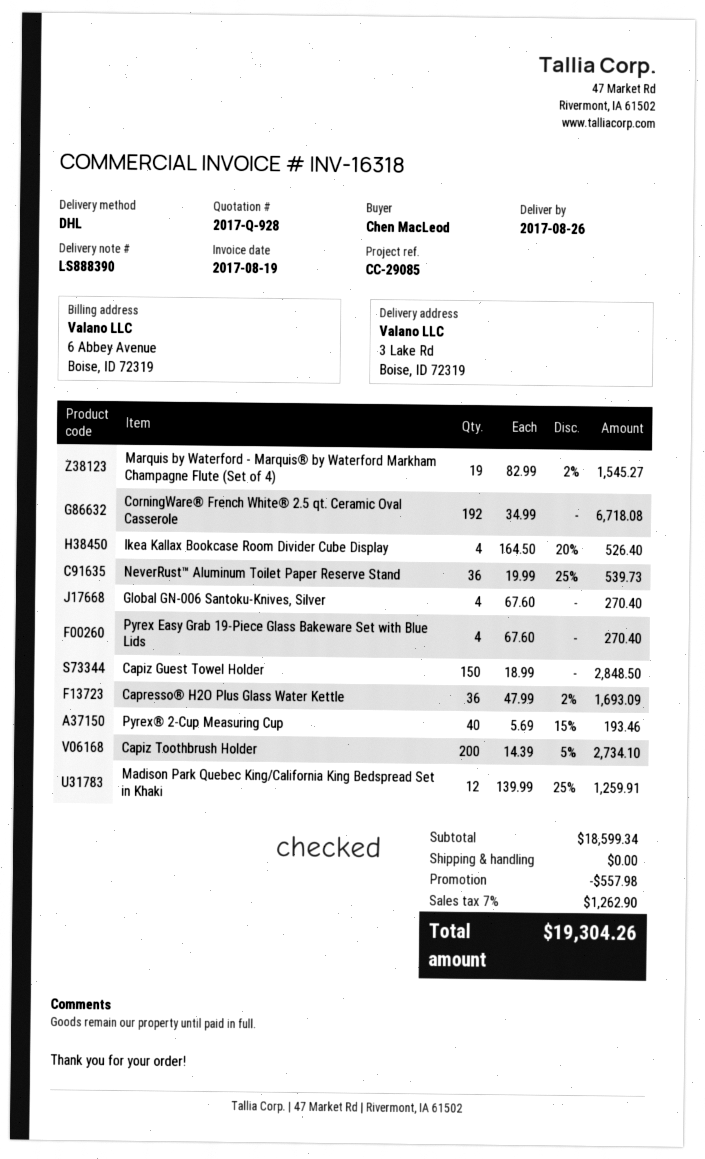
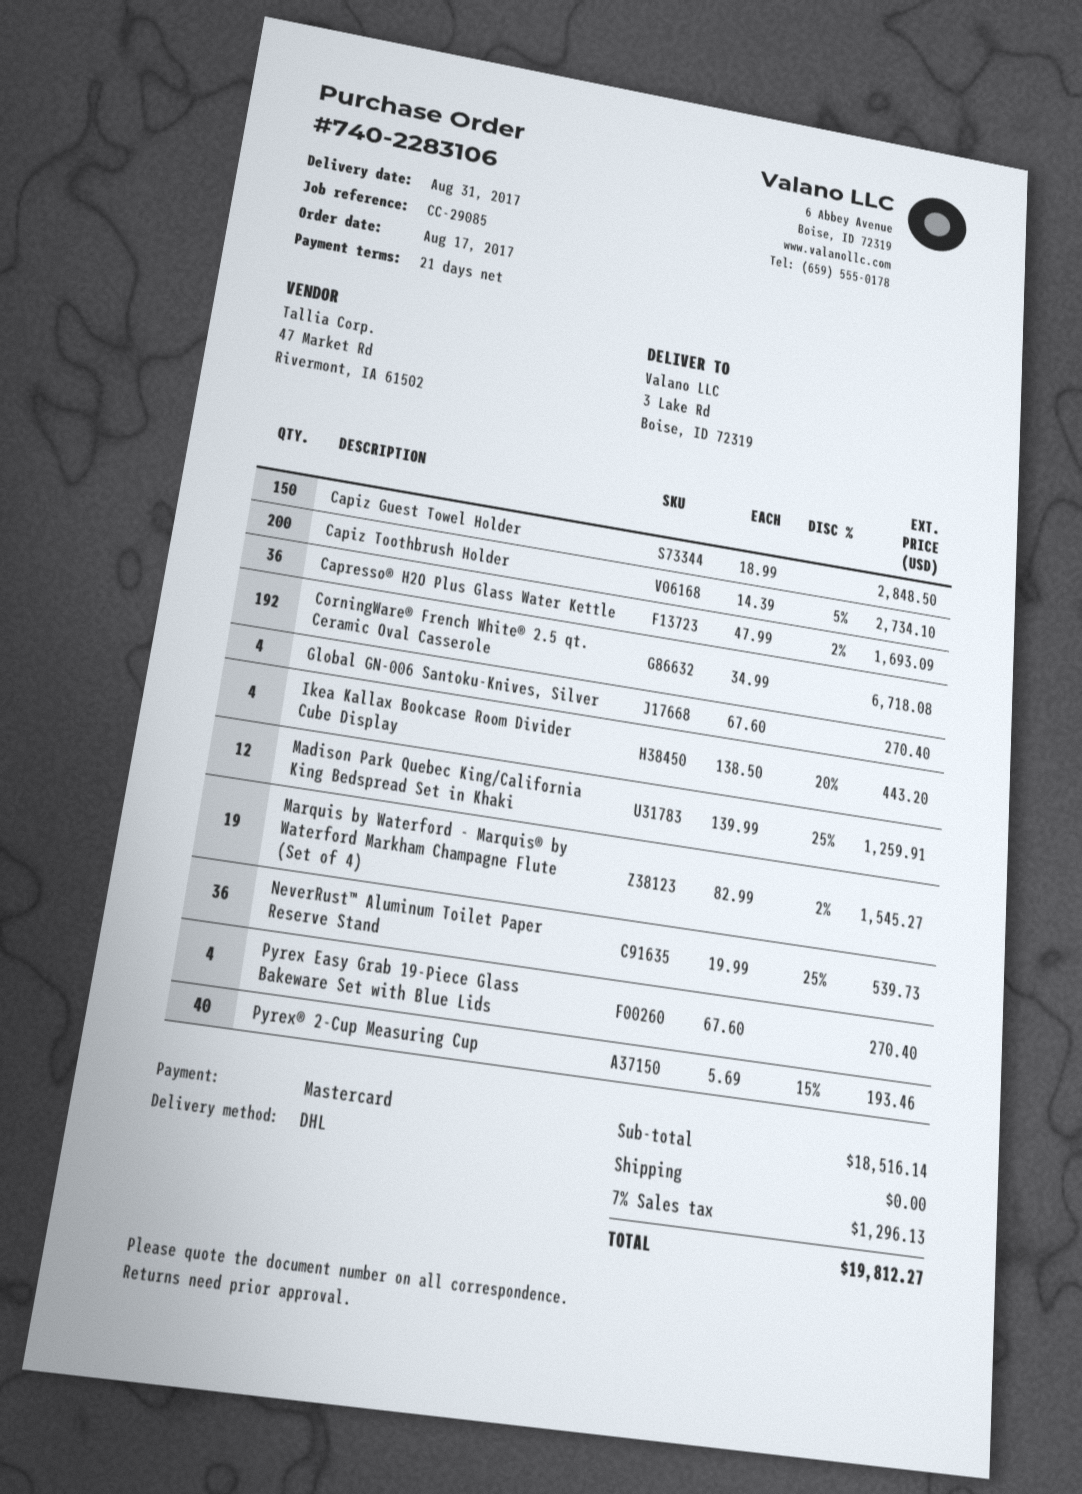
delivery date: 2017-08-26 -> 2017-08-31
Ikea Kallax Bookcase Room Divider Cube Display: 4 x 164.50 - 20% = 526.40 -> 4 x 138.50 - 20% = 443.20
subtotal: 18599.34 -> 18516.14
discount: 557.98 -> none
tax: 7% = 1262.90 -> 7% = 1296.13
total: 19304.26 -> 19812.27

